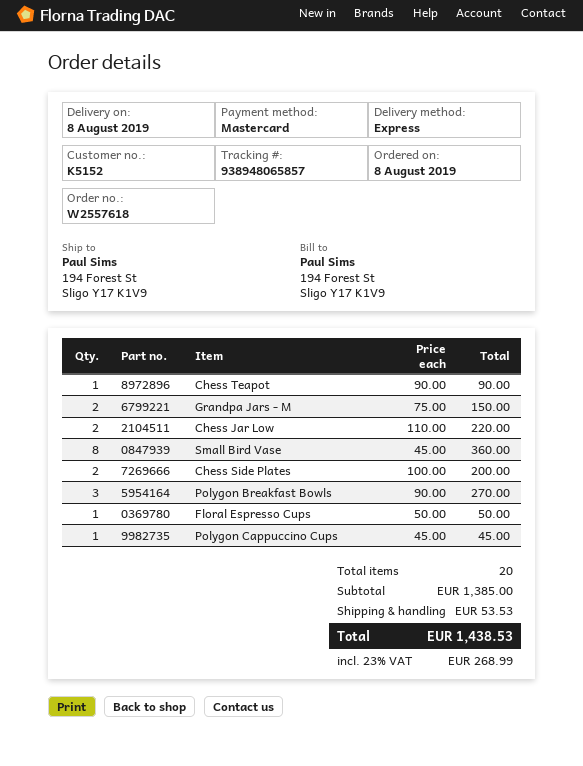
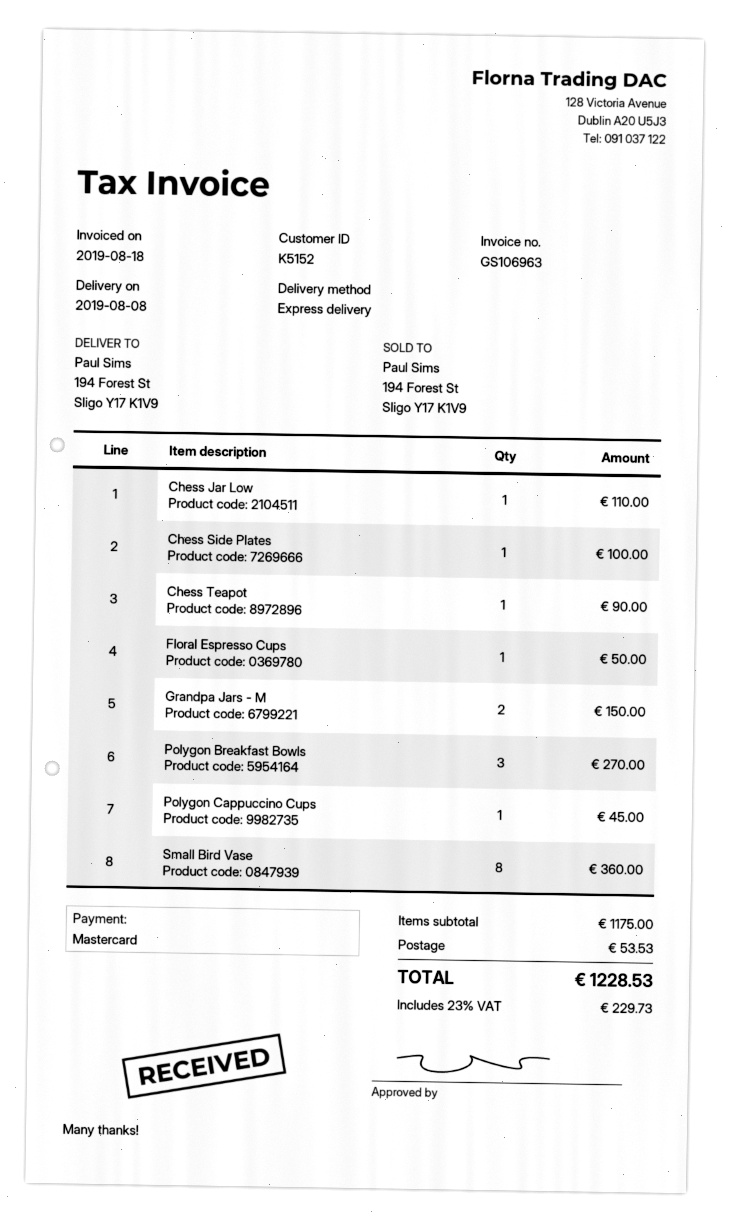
Chess Jar Low: 2 for 220.00 -> 1 for 110.00
Chess Side Plates: 2 for 200.00 -> 1 for 100.00
subtotal: 1385.00 -> 1175.00
tax: 23% = 268.99 -> 23% = 229.73
total: 1438.53 -> 1228.53

